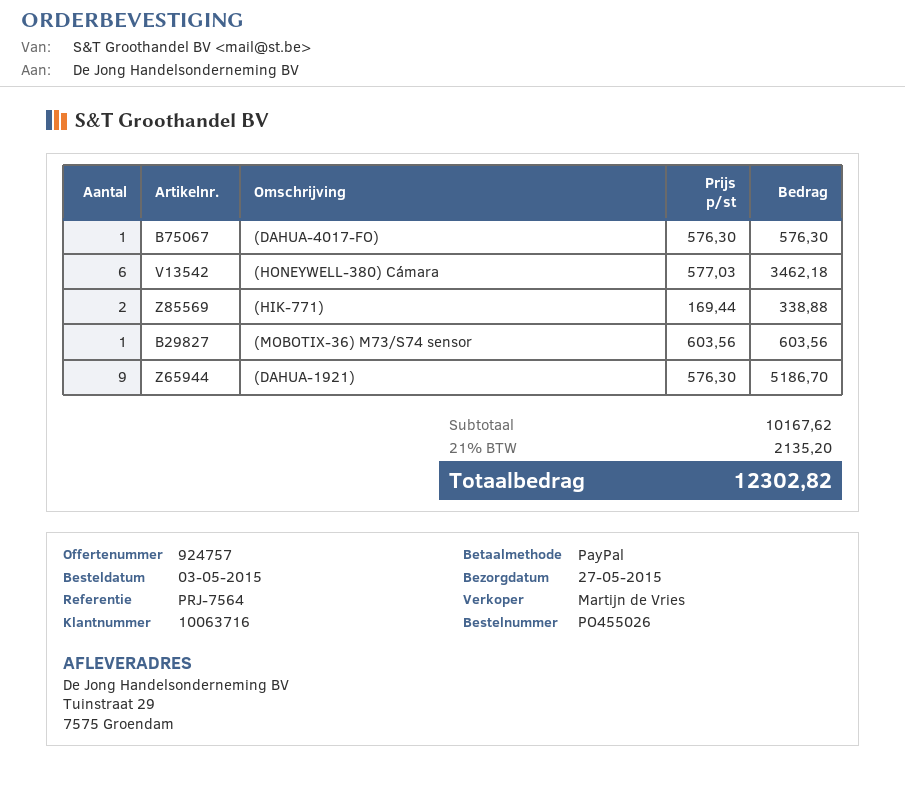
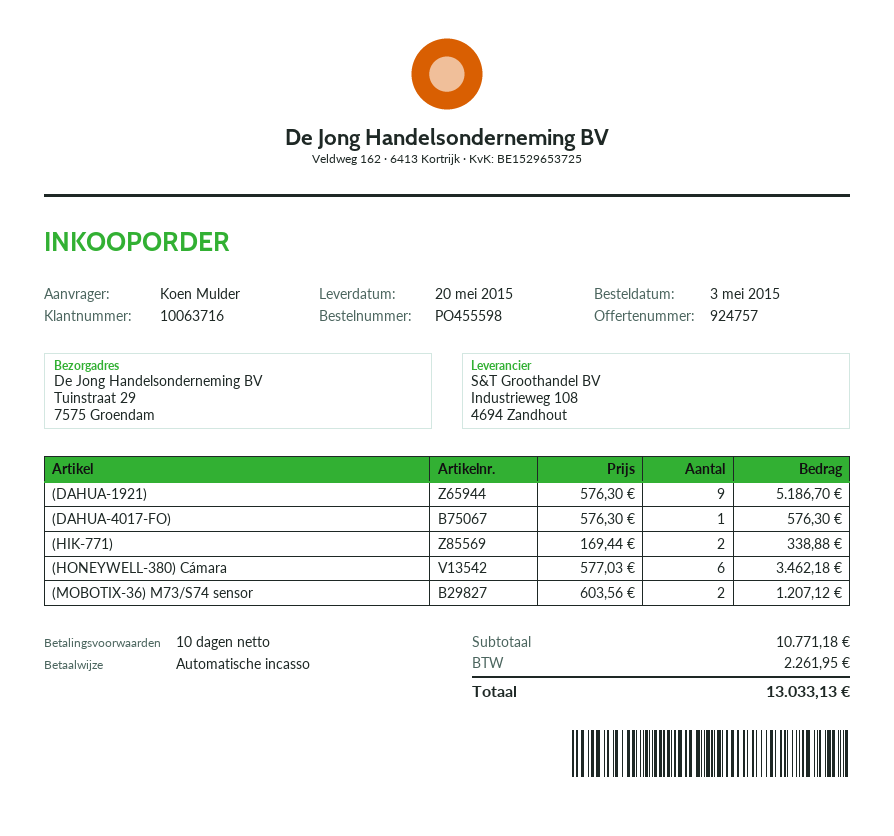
order number: PO455026 -> PO455598
delivery date: 2015-05-27 -> 2015-05-20
payment method: PayPal -> direct debit
(MOBOTIX-36) M73/S74 sensor: 1 x 603.56 = 603.56 -> 2 x 603.56 = 1207.12
subtotal: 10167.62 -> 10771.18
tax: 2135.20 -> 2261.95
total: 12302.82 -> 13033.13

